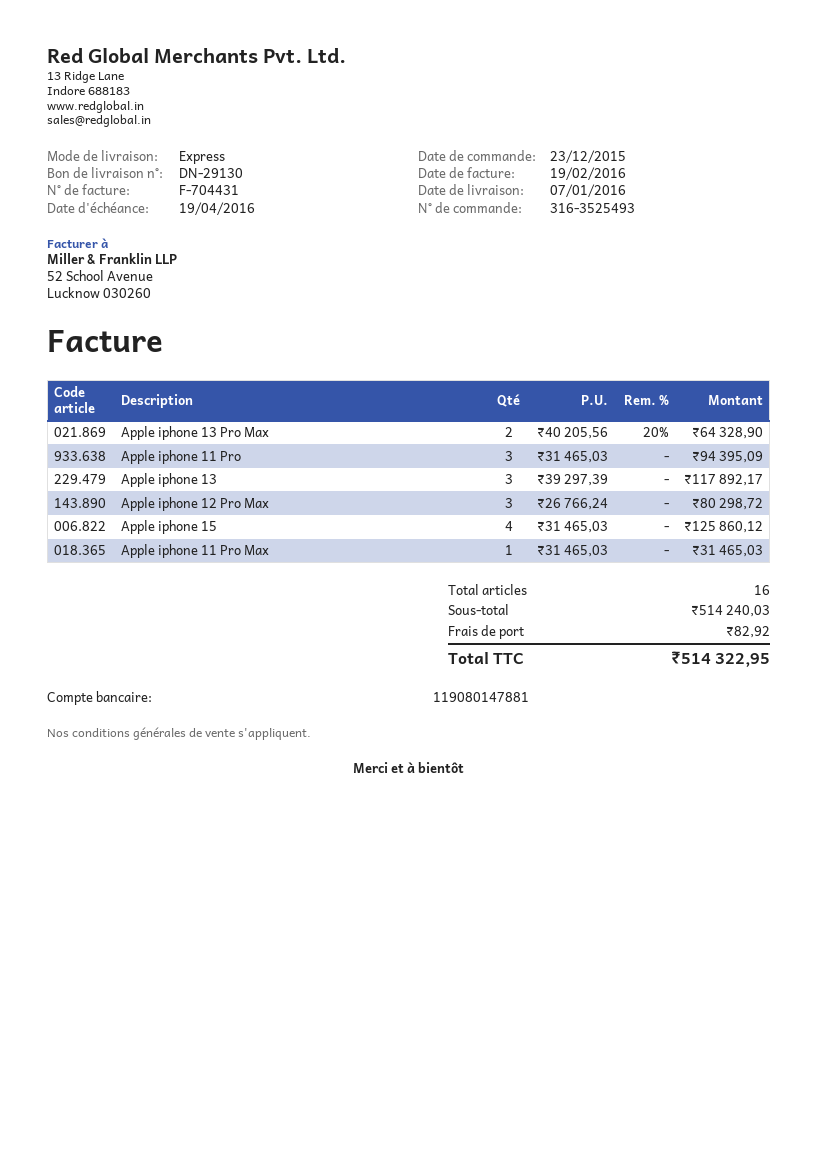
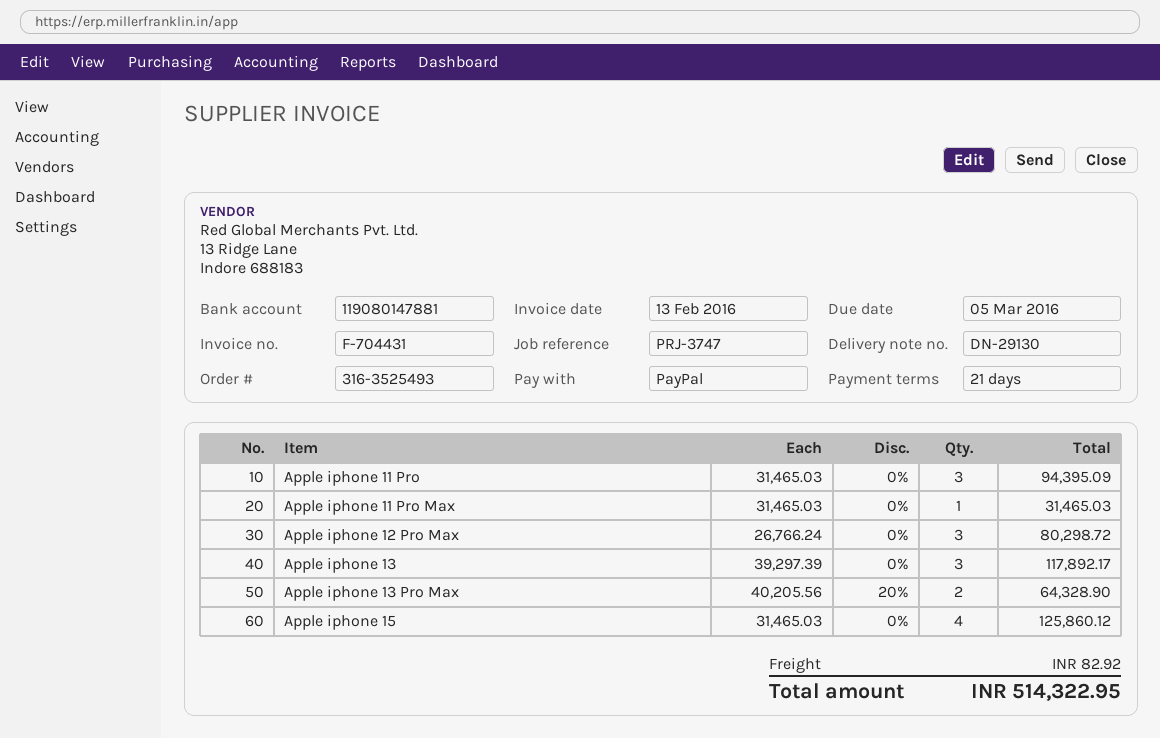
invoice date: 2016-02-19 -> 2016-02-13
due date: 2016-04-19 -> 2016-03-05

